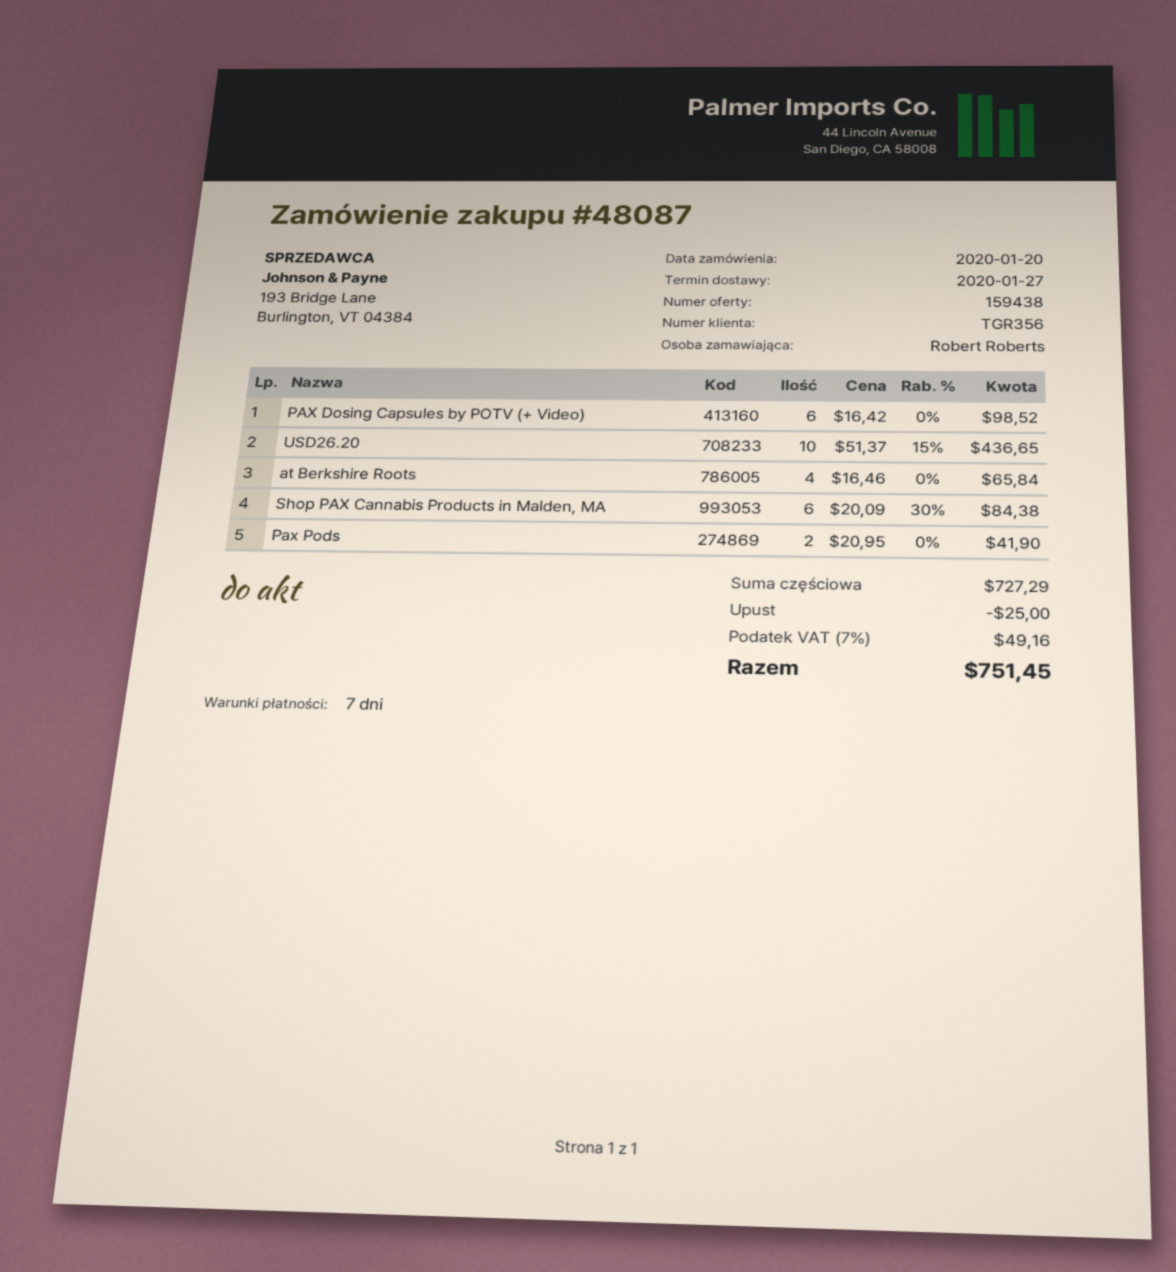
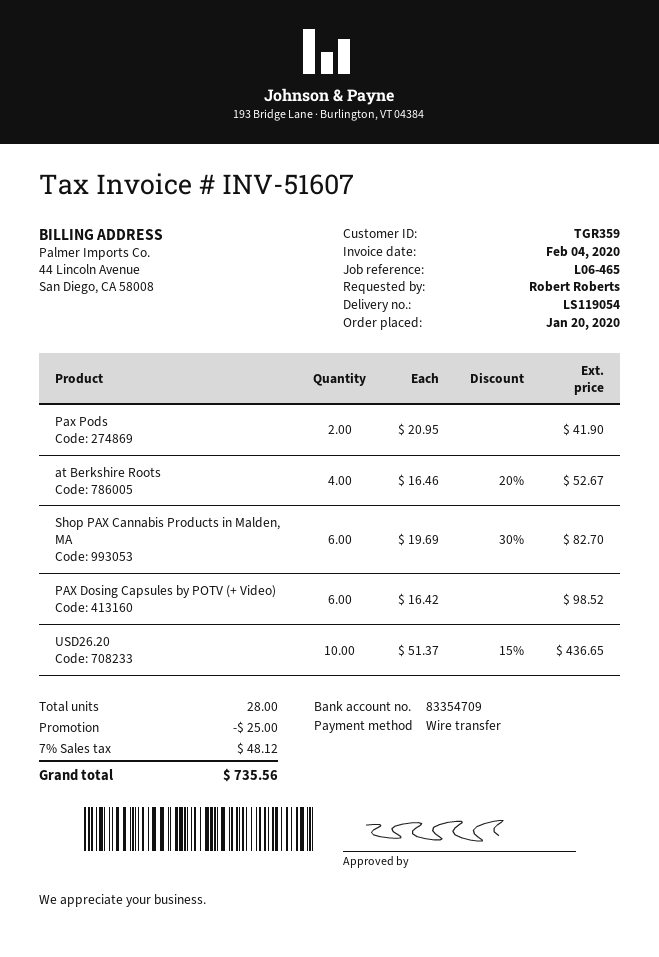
customer number: TGR356 -> TGR359
at Berkshire Roots: 4 x 16.46 = 65.84 -> 4 x 16.46 - 20% = 52.67
Shop PAX Cannabis Products in Malden, MA: 6 x 20.09 - 30% = 84.38 -> 6 x 19.69 - 30% = 82.70
tax: 7% = 49.16 -> 7% = 48.12
total: 751.45 -> 735.56

